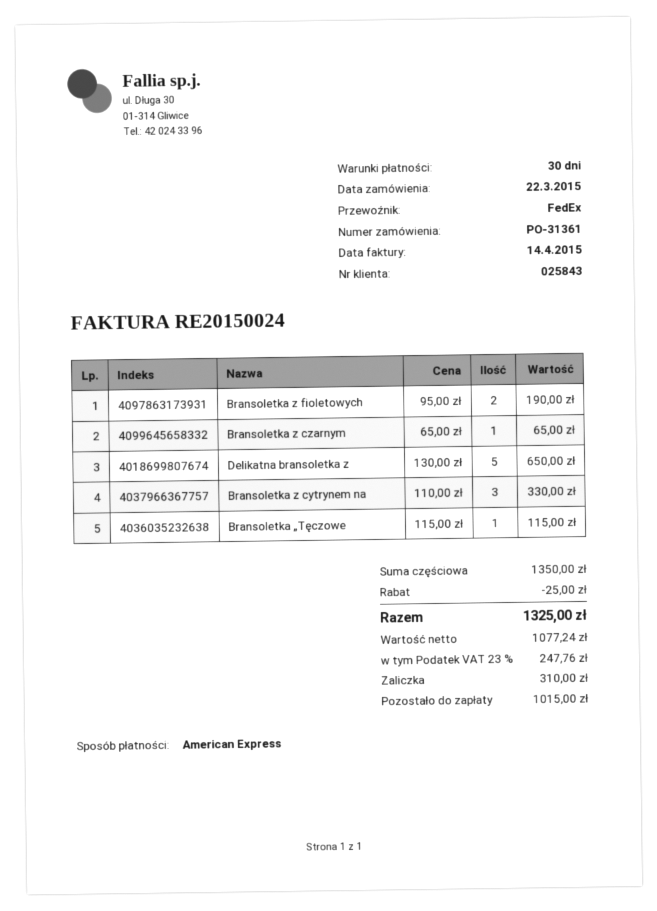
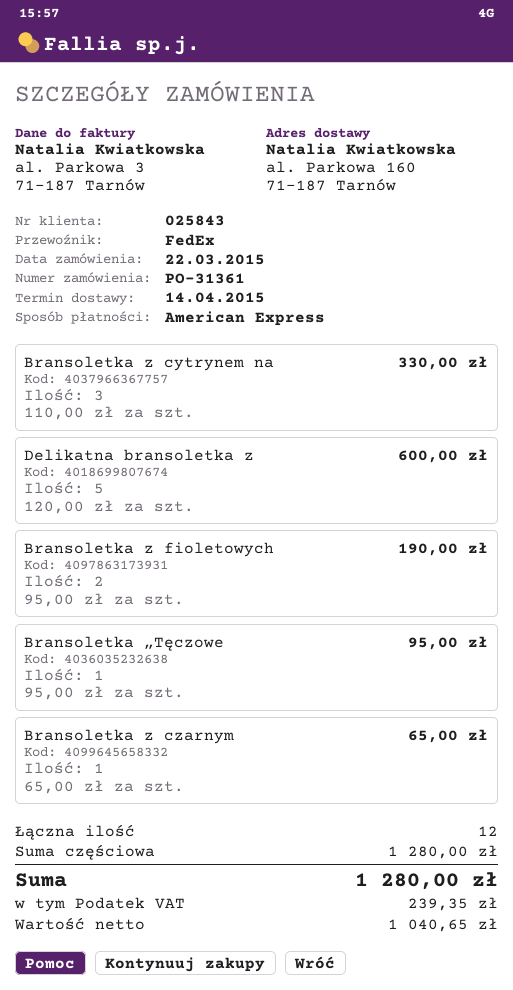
Delikatna bransoletka z: 5 x 130.00 = 650.00 -> 5 x 120.00 = 600.00
Bransoletka „Tęczowe: 1 x 115.00 = 115.00 -> 1 x 95.00 = 95.00
subtotal: 1350.00 -> 1280.00
discount: 25.00 -> none
net: 1077.24 -> 1040.65
tax: 247.76 -> 239.35
total: 1325.00 -> 1280.00

